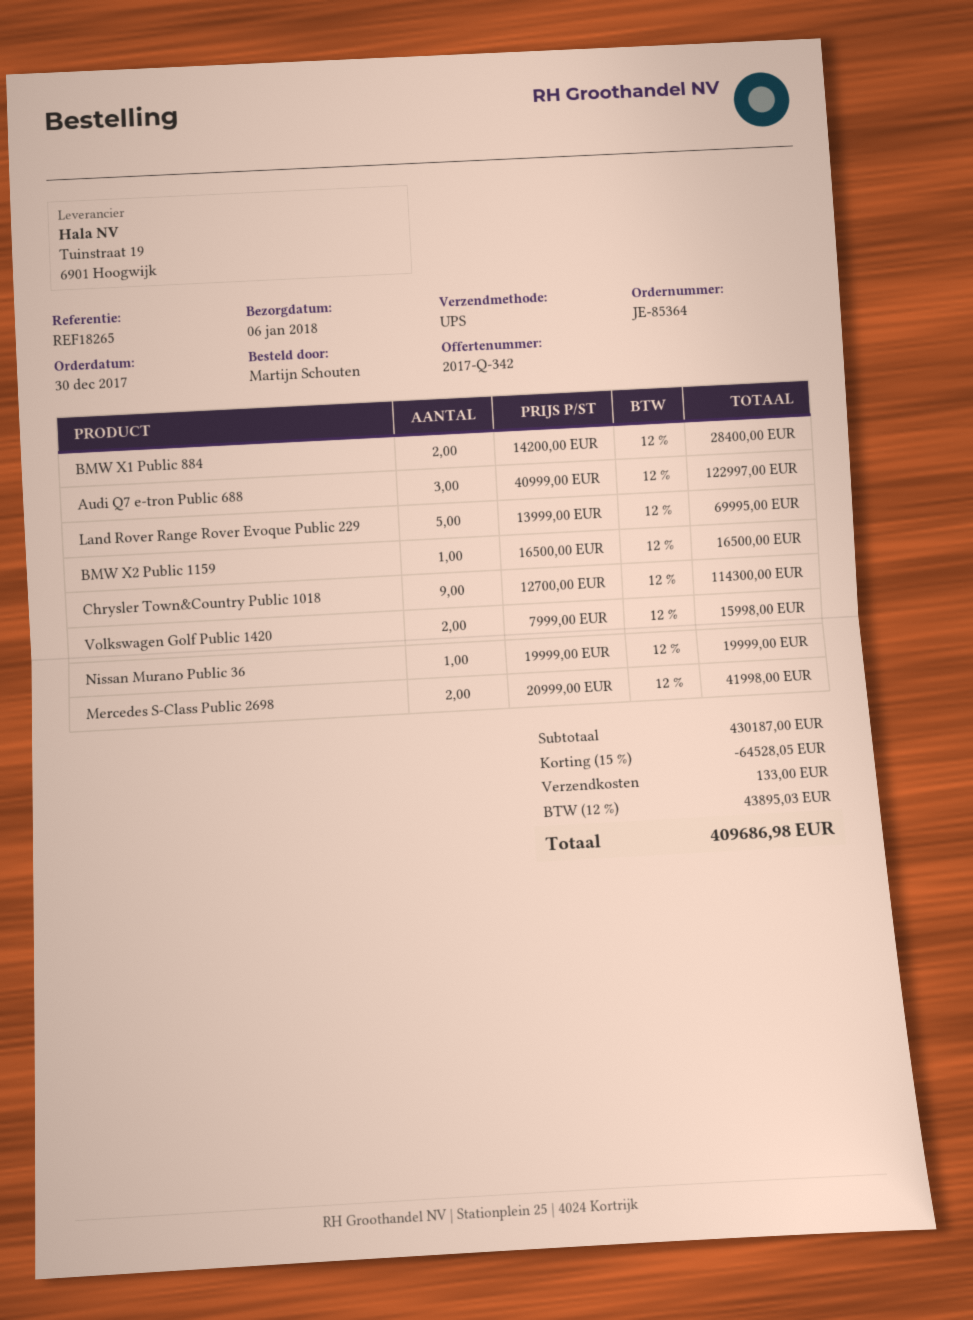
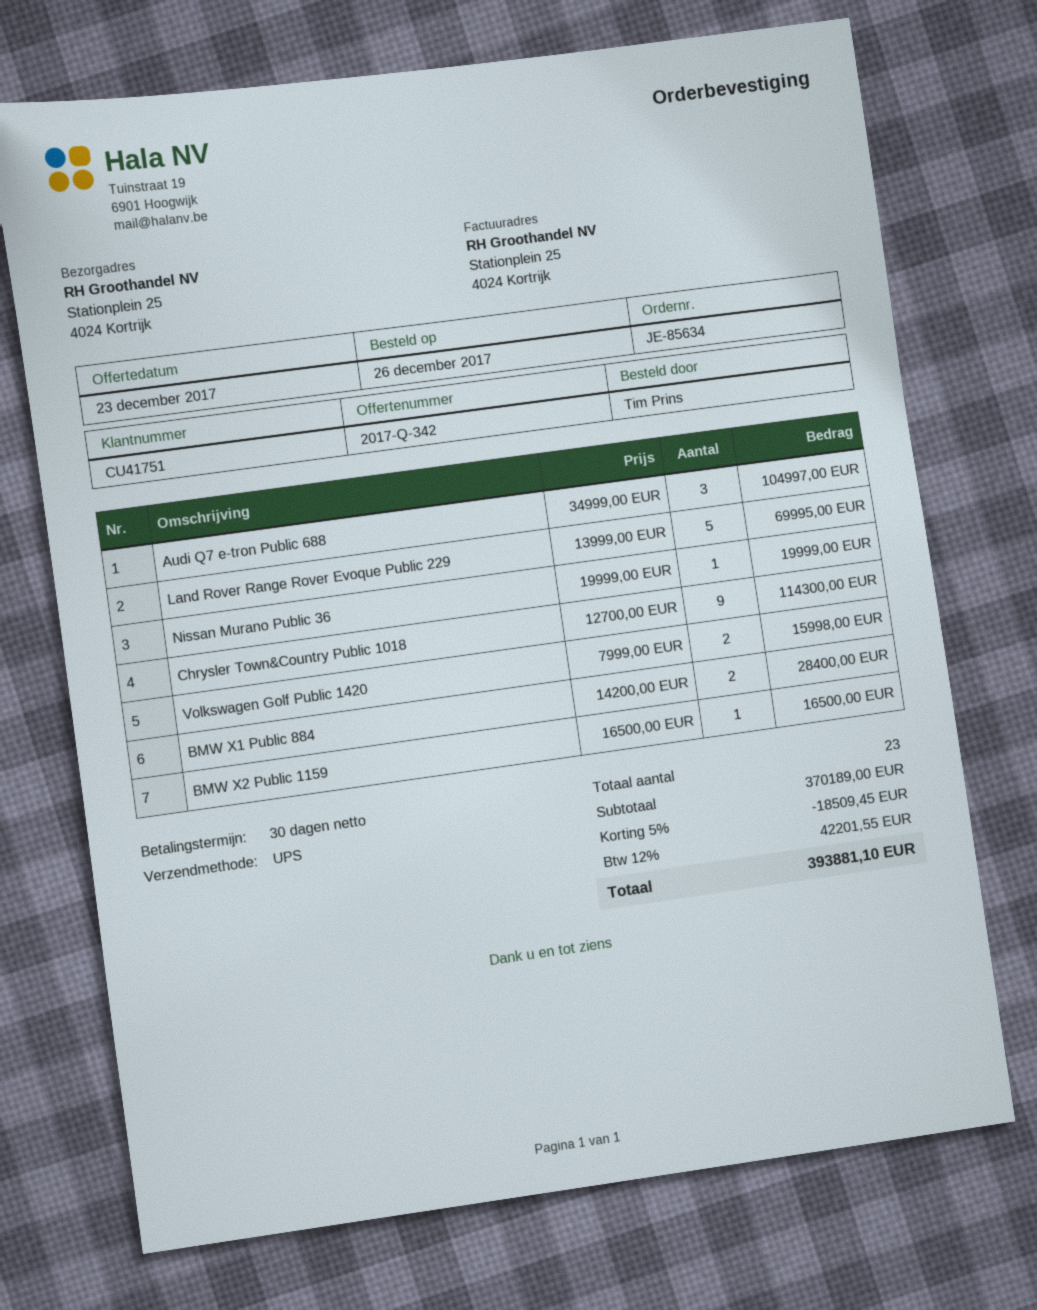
order number: JE-85364 -> JE-85634
order date: 2017-12-30 -> 2017-12-26
ordered by: Martijn Schouten -> Tim Prins
Audi Q7 e-tron Public 688: 3 x 40999.00 = 122997.00 -> 3 x 34999.00 = 104997.00
Mercedes S-Class Public 2698: 2 x 20999.00 = 41998.00 -> none
subtotal: 430187.00 -> 370189.00
discount: 15% = 64528.05 -> 5% = 18509.45
shipping: 133.00 -> none
tax: 12% = 43895.03 -> 12% = 42201.55
total: 409686.98 -> 393881.10

